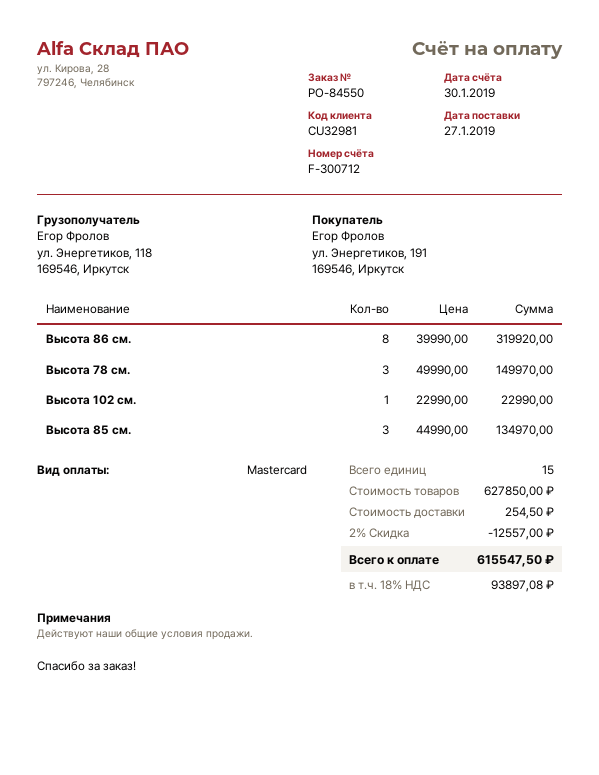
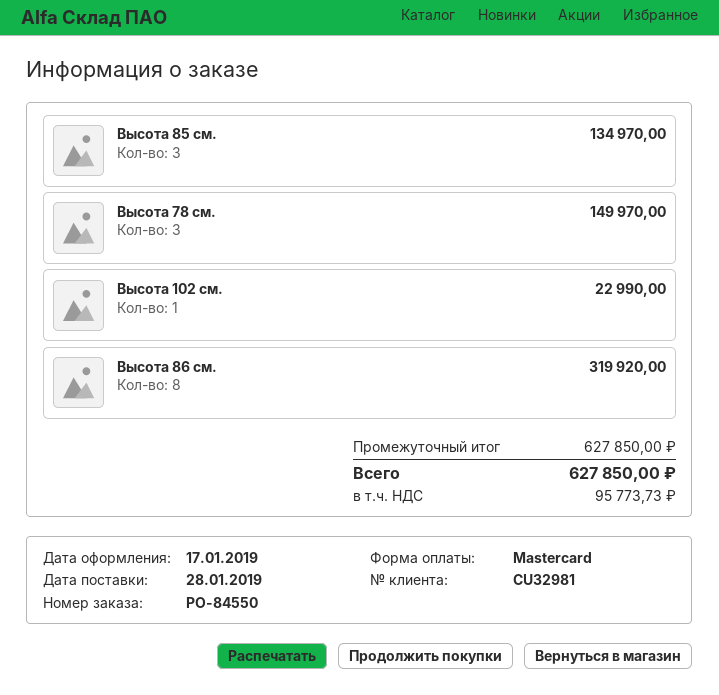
delivery date: 2019-01-27 -> 2019-01-28
discount: 2% = 12557.00 -> none
shipping: 254.50 -> none
tax: 93897.08 -> 95773.73
total: 615547.50 -> 627850.00

